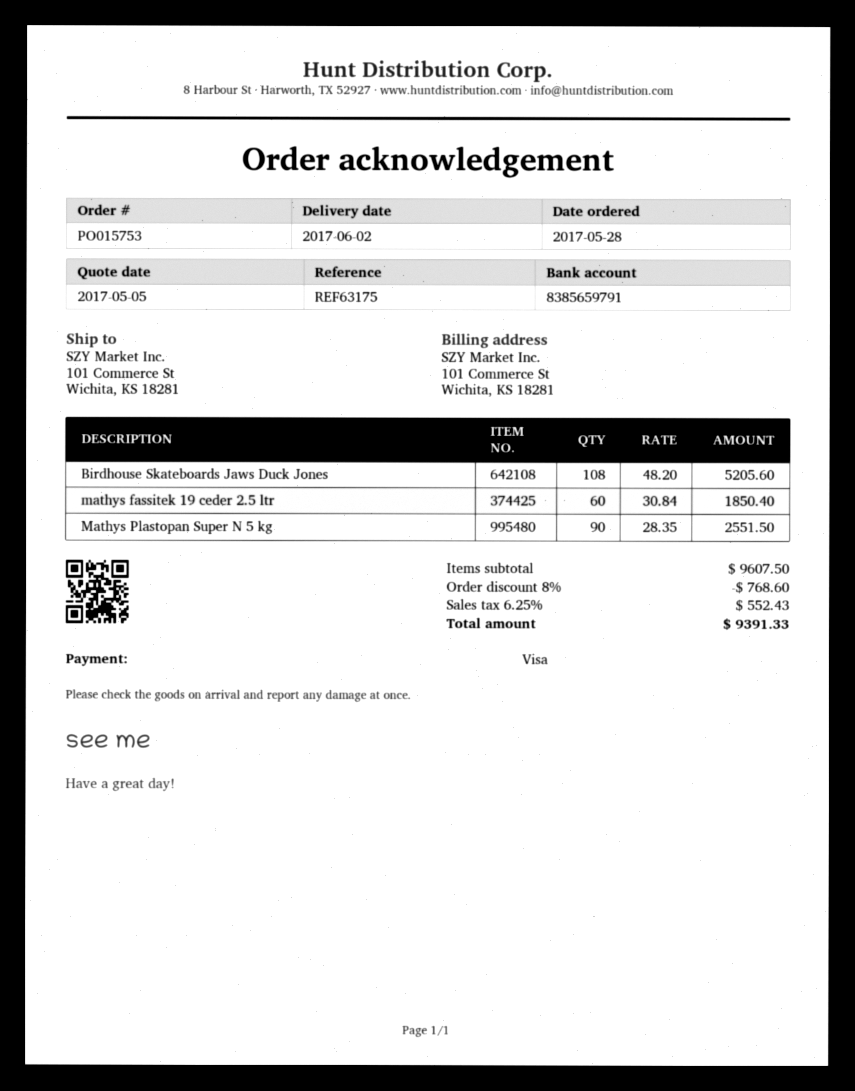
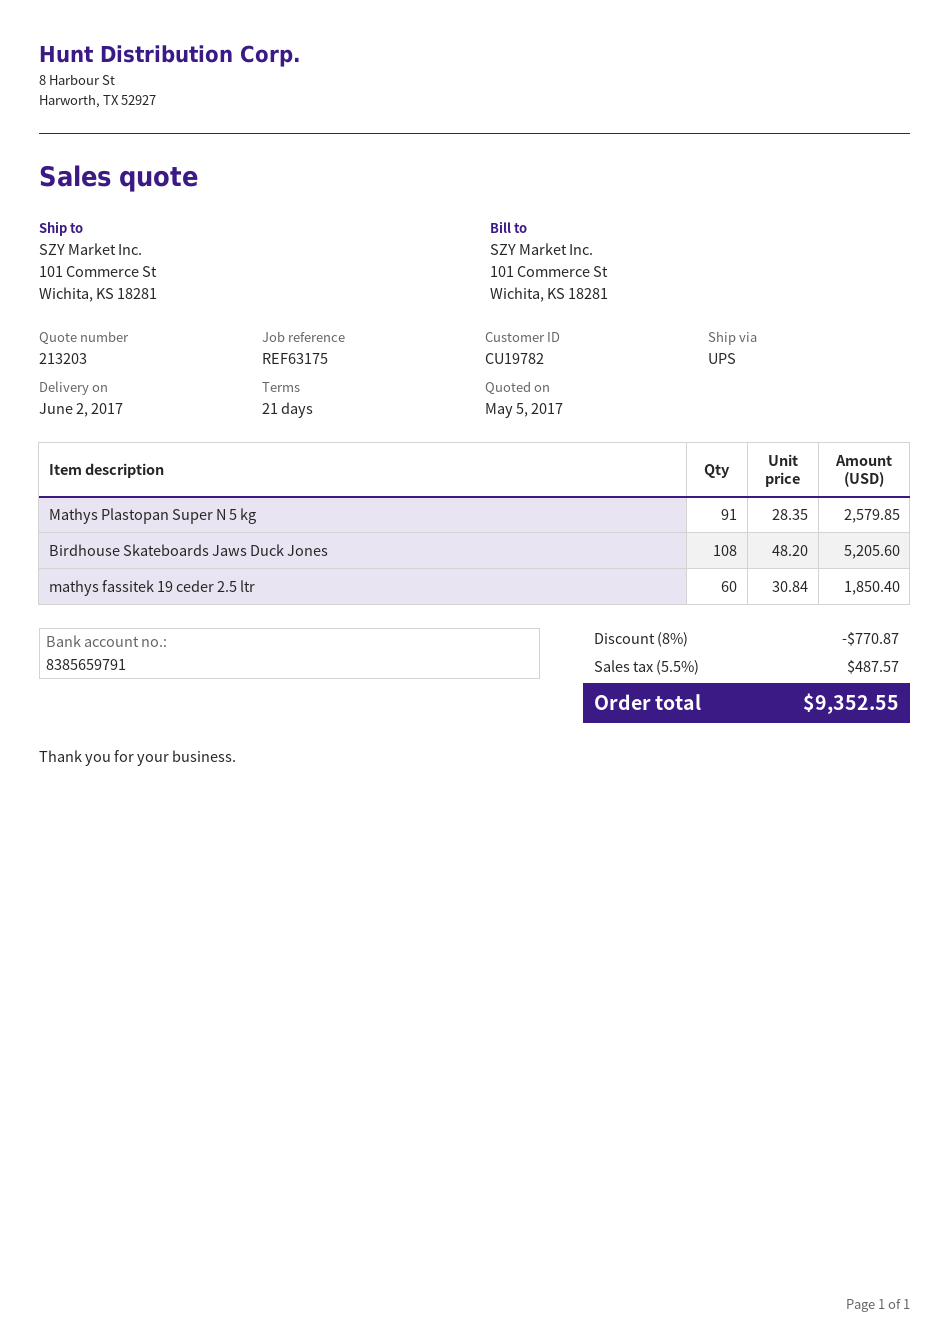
Mathys Plastopan Super N 5 kg: 90 x 28.35 = 2551.50 -> 91 x 28.35 = 2579.85
discount: 8% = 768.60 -> 8% = 770.87
tax: 6.25% = 552.43 -> 5.5% = 487.57
total: 9391.33 -> 9352.55

